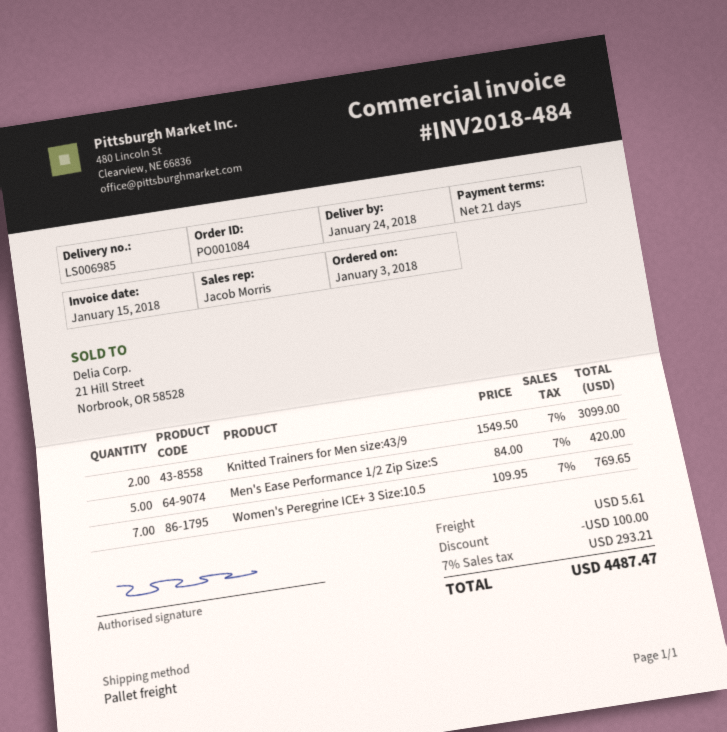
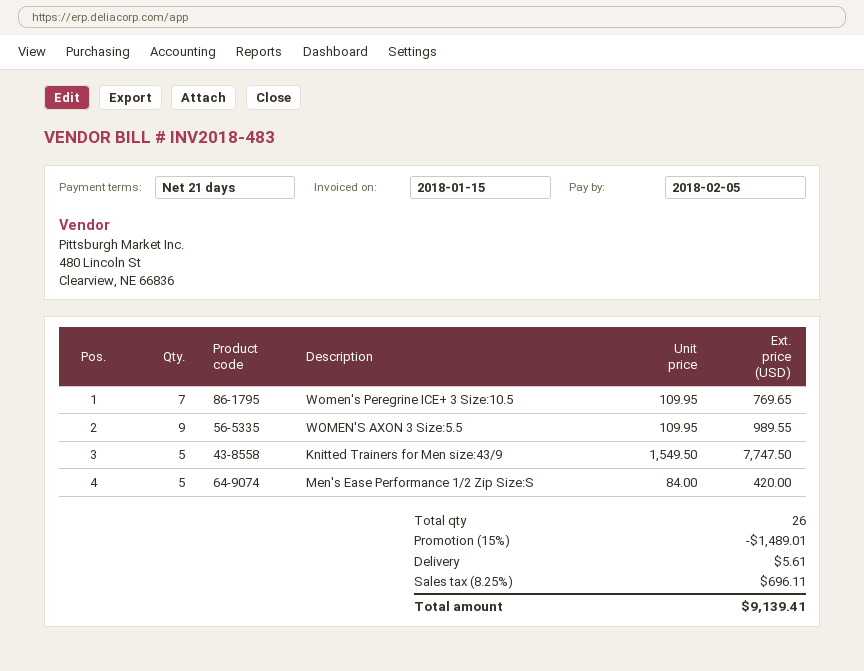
invoice number: INV2018-484 -> INV2018-483
Knitted Trainers for Men size:43/9: 2 x 1549.50 = 3099.00 -> 5 x 1549.50 = 7747.50
WOMEN'S AXON 3 Size:5.5: none -> 9 x 109.95 = 989.55
discount: 100.00 -> 1489.01
tax: 7% = 293.21 -> 8.25% = 696.11
total: 4487.47 -> 9139.41

